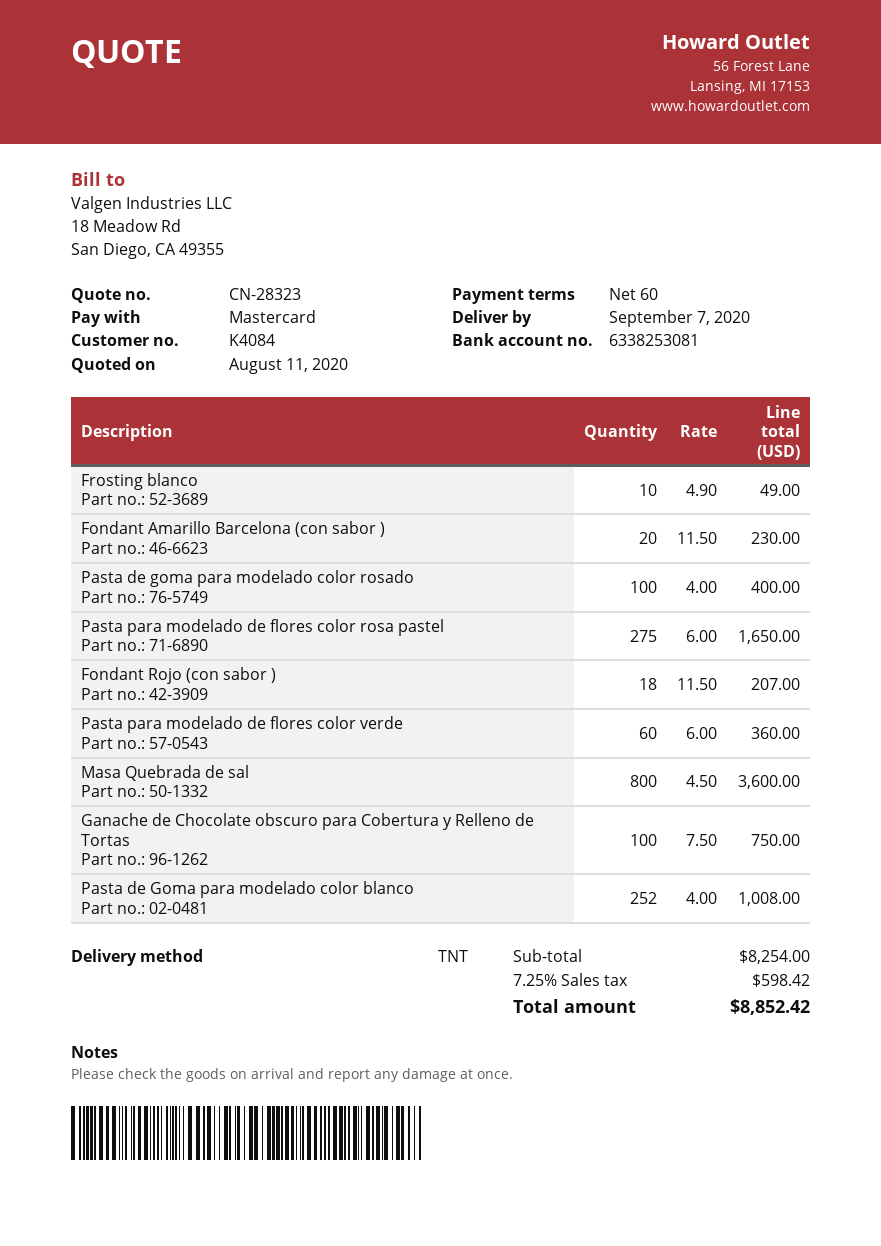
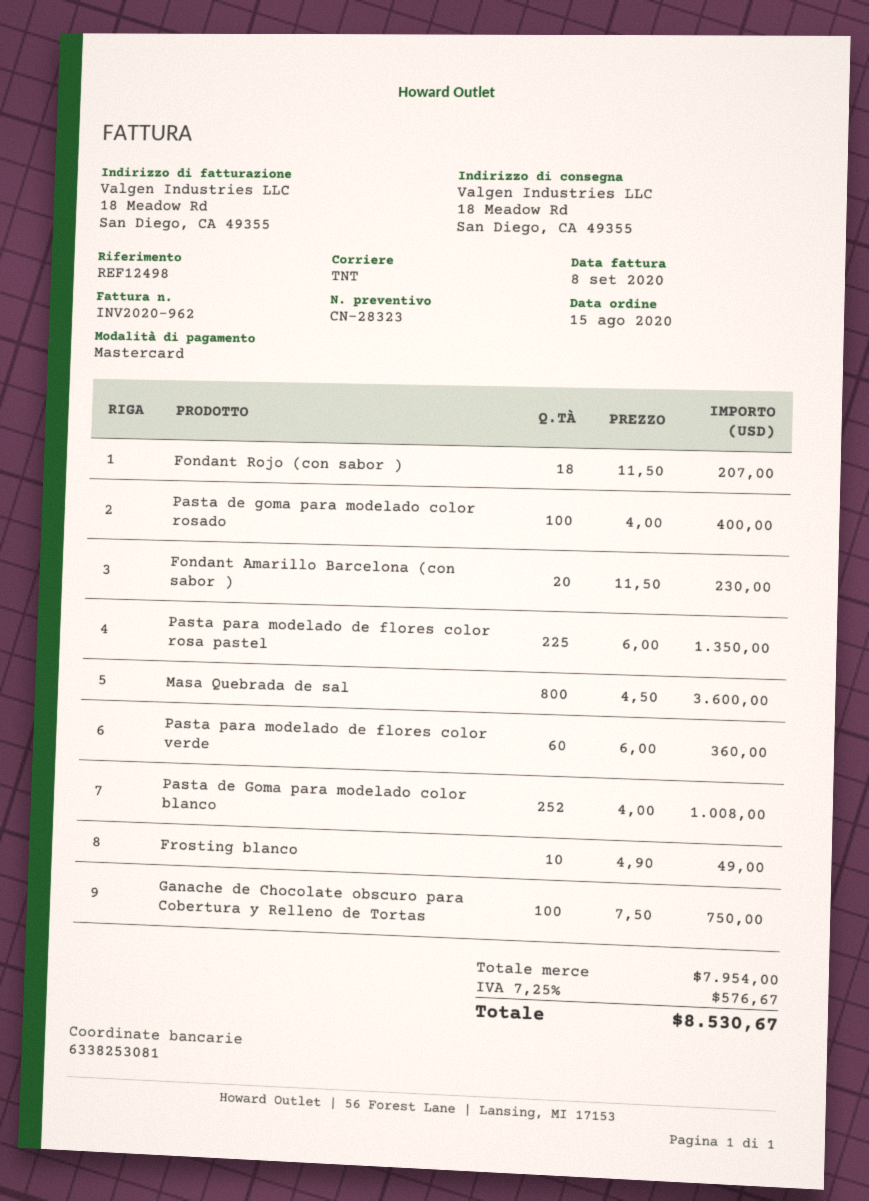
Pasta para modelado de flores color rosa pastel: 275 x 6.00 = 1650.00 -> 225 x 6.00 = 1350.00
subtotal: 8254.00 -> 7954.00
tax: 7.25% = 598.42 -> 7.25% = 576.67
total: 8852.42 -> 8530.67

